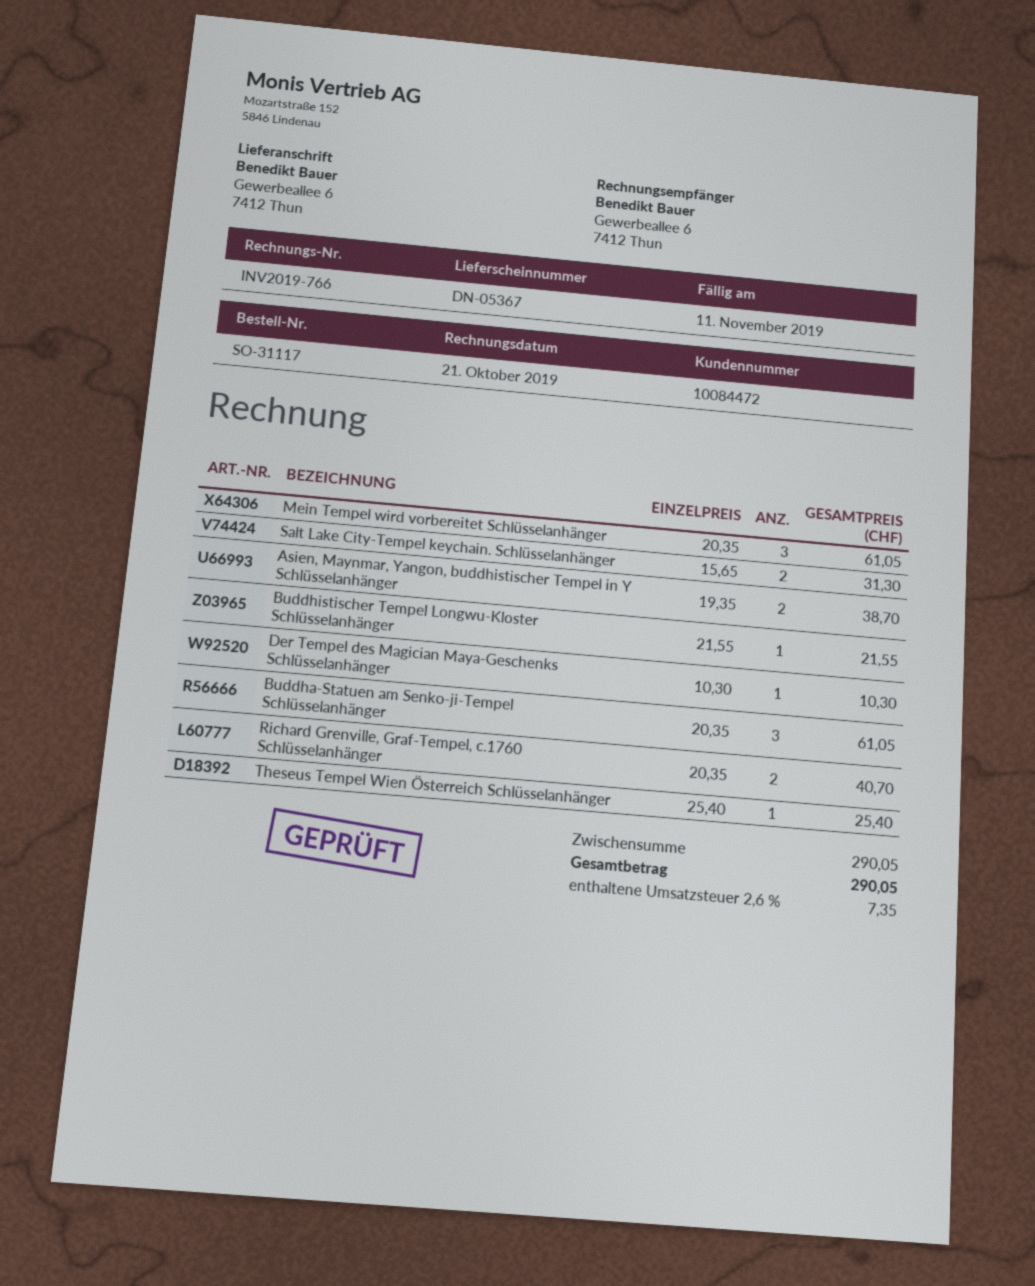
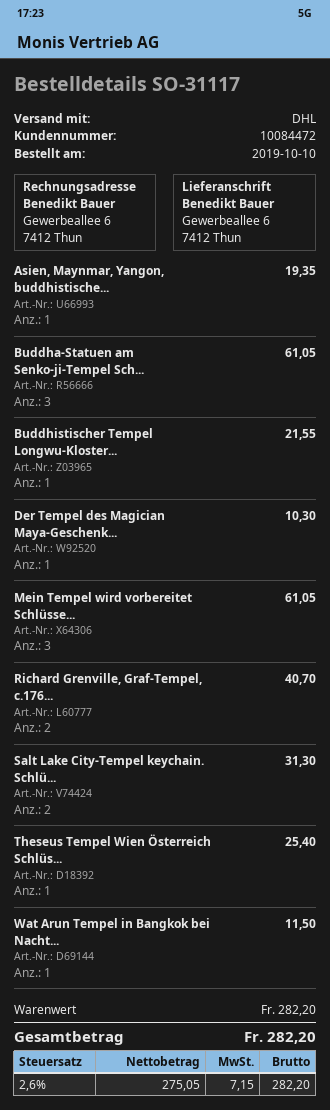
Asien, Maynmar, Yangon, buddhistischer Tempel in Y Schlüsselanhänger: 2 for 38.70 -> 1 for 19.35
Wat Arun Tempel in Bangkok bei Nacht...: none -> 1 for 11.50
subtotal: 290.05 -> 282.20
tax: 2.6% = 7.35 -> 2.6% = 7.15
total: 290.05 -> 282.20

